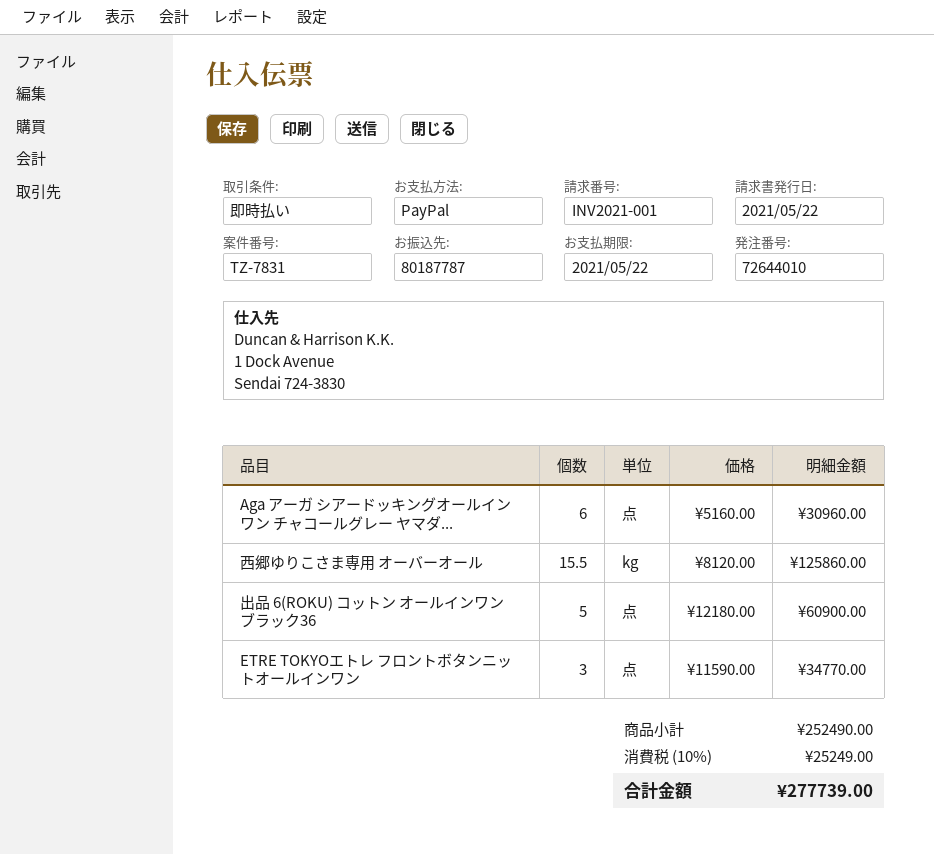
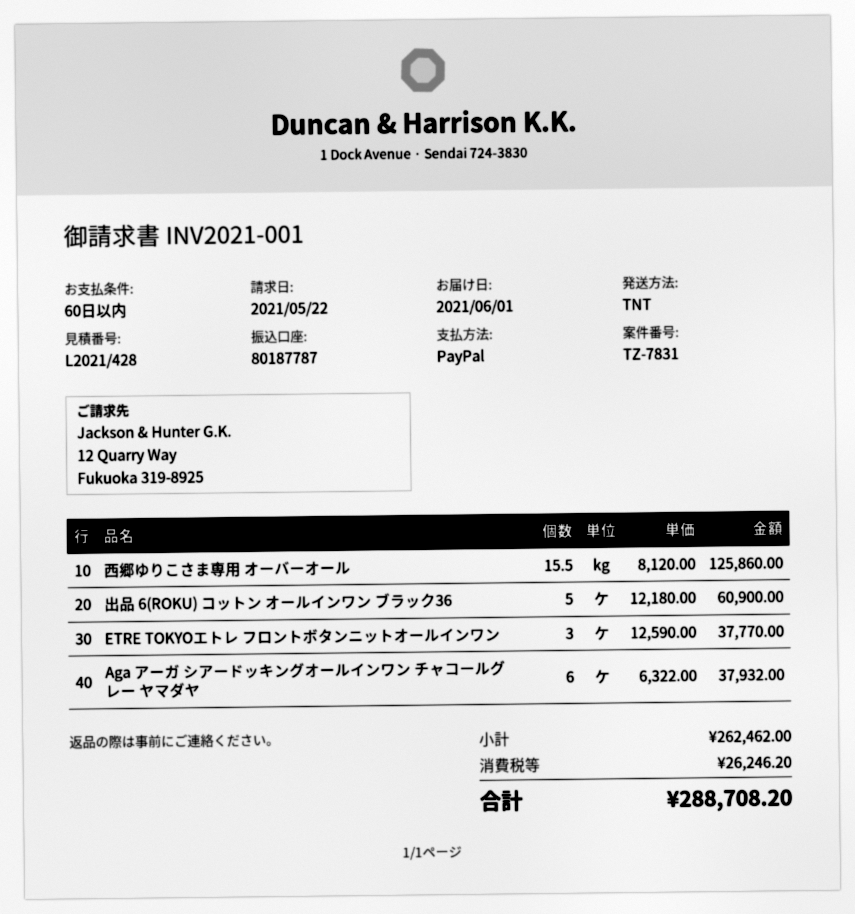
payment terms: on receipt -> 60 days
Aga アーガ シアードッキングオールインワン チャコールグレー ヤマダ...: 6 x 5160.00 = 30960.00 -> 6 x 6322.00 = 37932.00
ETRE TOKYOエトレ フロントボタンニットオールインワン: 3 x 11590.00 = 34770.00 -> 3 x 12590.00 = 37770.00
subtotal: 252490.00 -> 262462.00
tax: 25249.00 -> 26246.20
total: 277739.00 -> 288708.20

